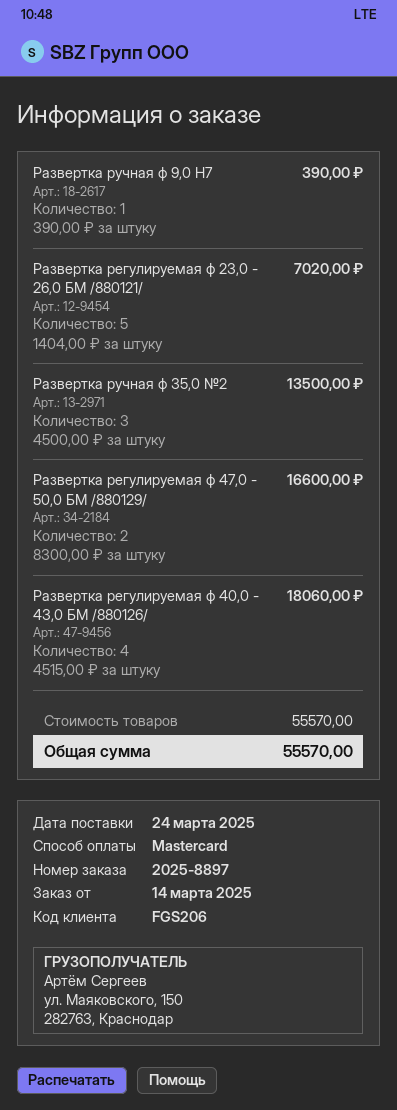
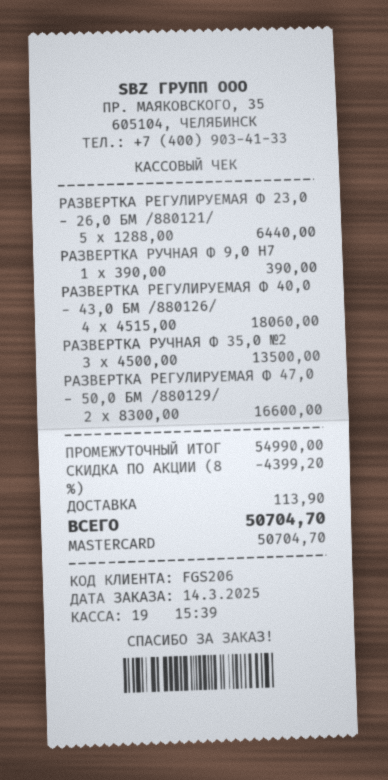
Развертка регулируемая ф 23,0 - 26,0 БМ /880121/: 5 x 1404.00 = 7020.00 -> 5 x 1288.00 = 6440.00
subtotal: 55570.00 -> 54990.00
discount: none -> 8% = 4399.20
shipping: none -> 113.90
total: 55570.00 -> 50704.70

